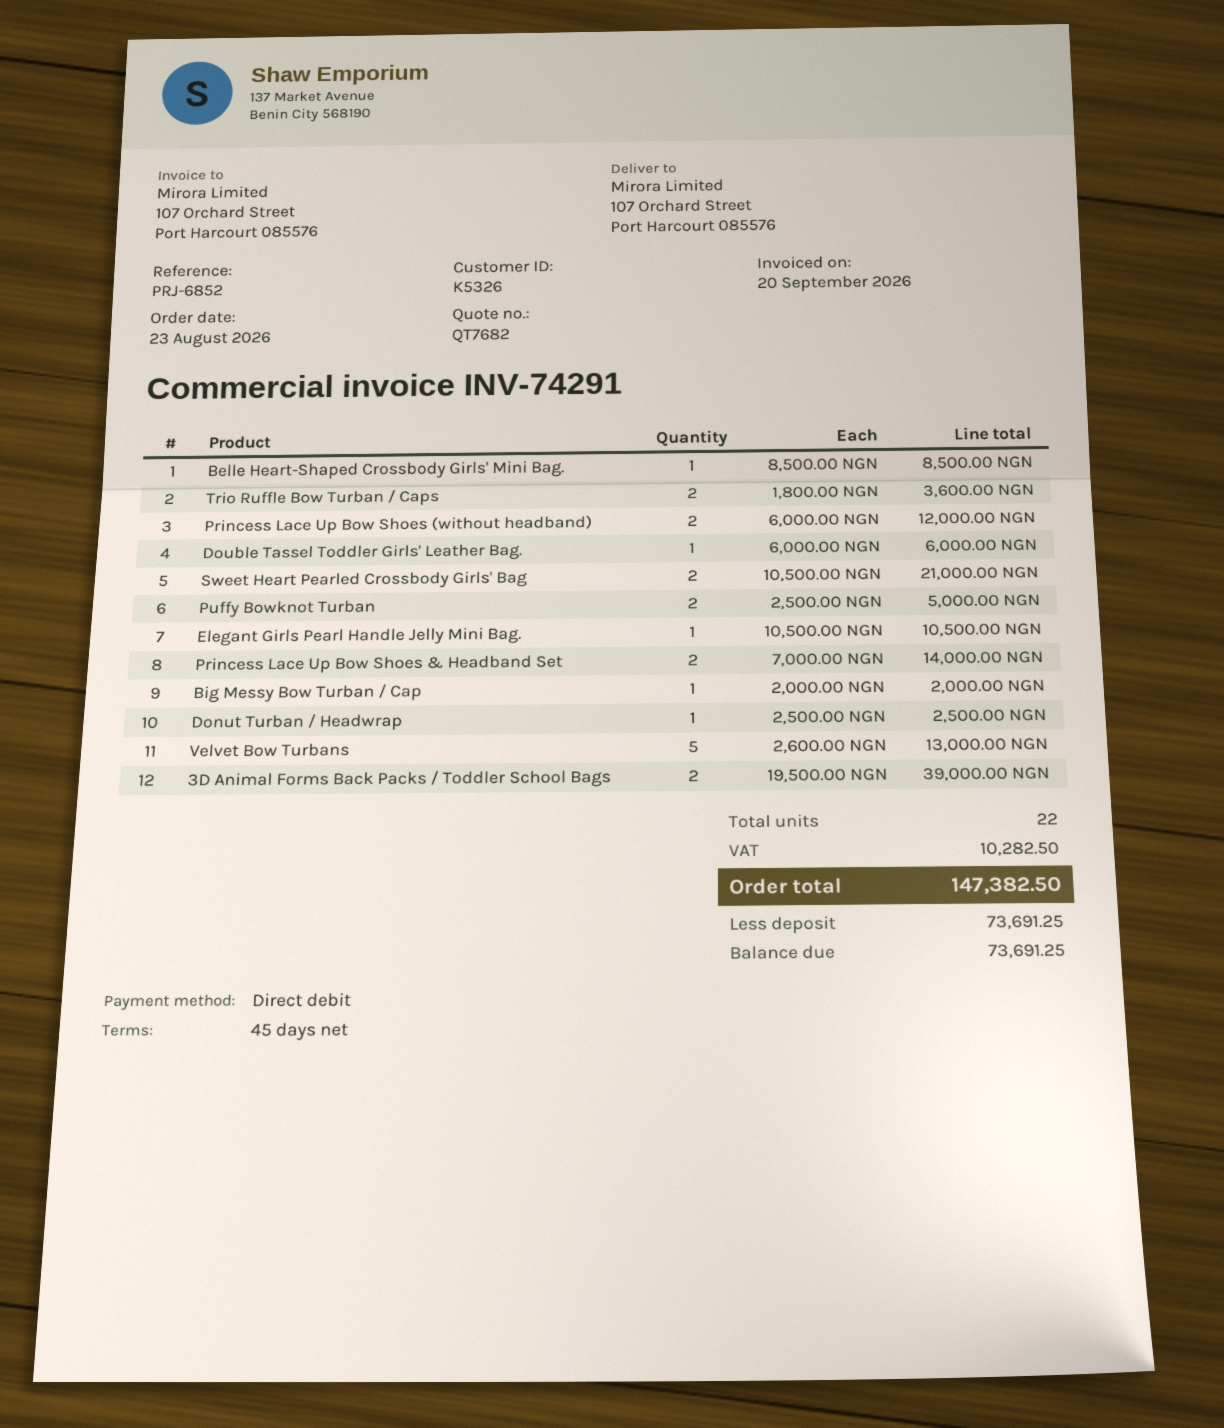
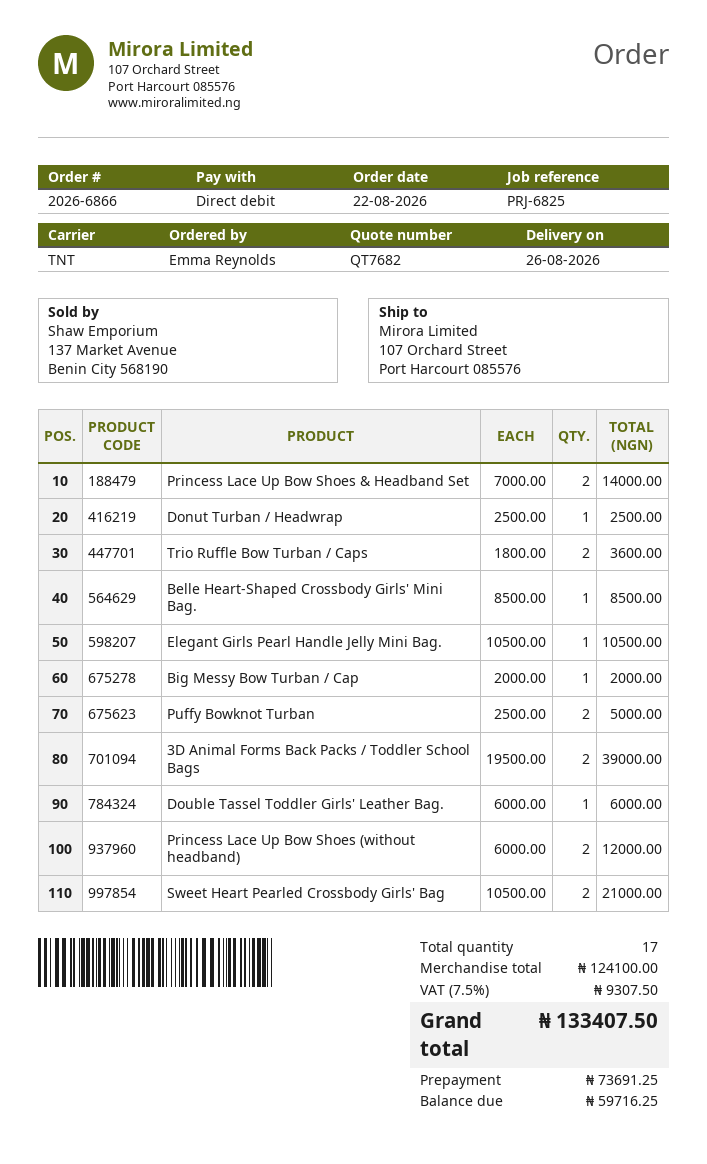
order date: 2026-08-23 -> 2026-08-22
reference: PRJ-6852 -> PRJ-6825
Velvet Bow Turbans: 5 x 2600.00 = 13000.00 -> none
total quantity: 22 -> 17
tax: 10282.50 -> 9307.50
total: 147382.50 -> 133407.50
balance: 73691.25 -> 59716.25

